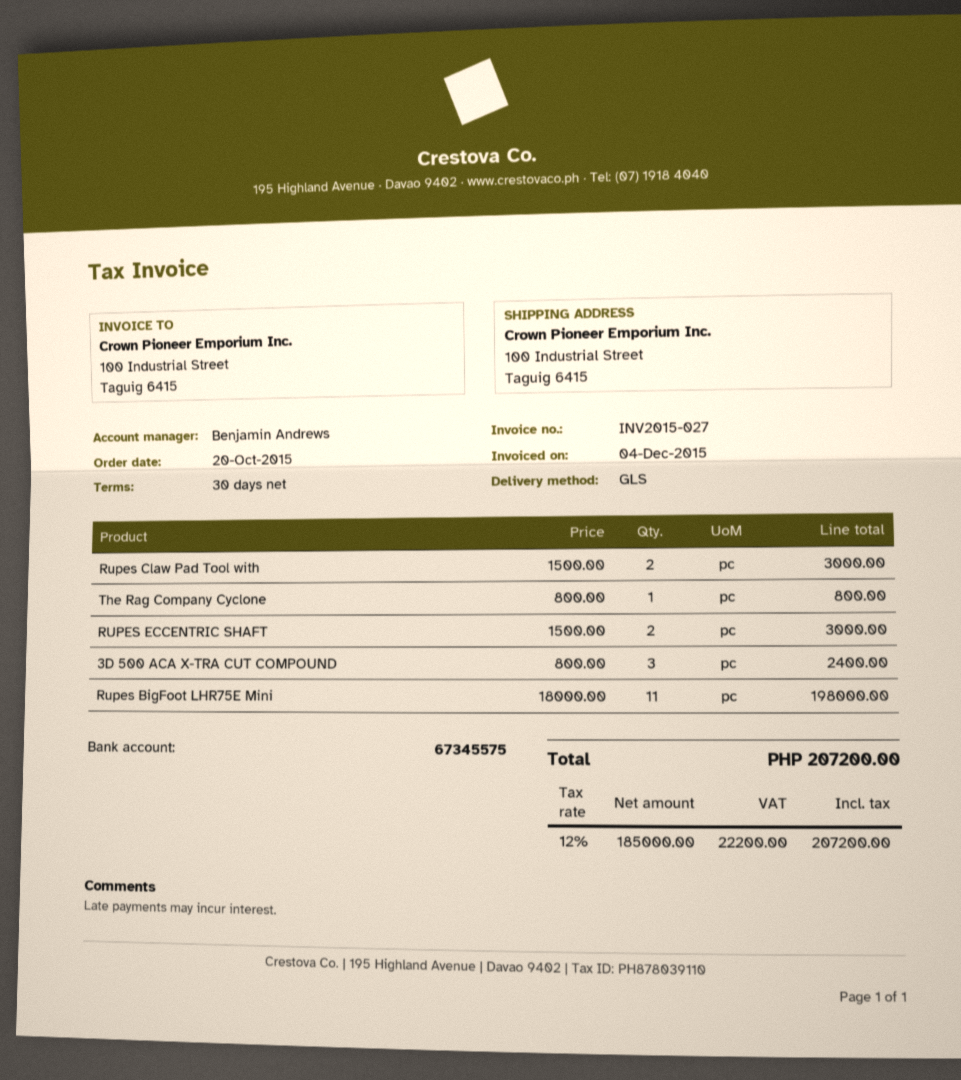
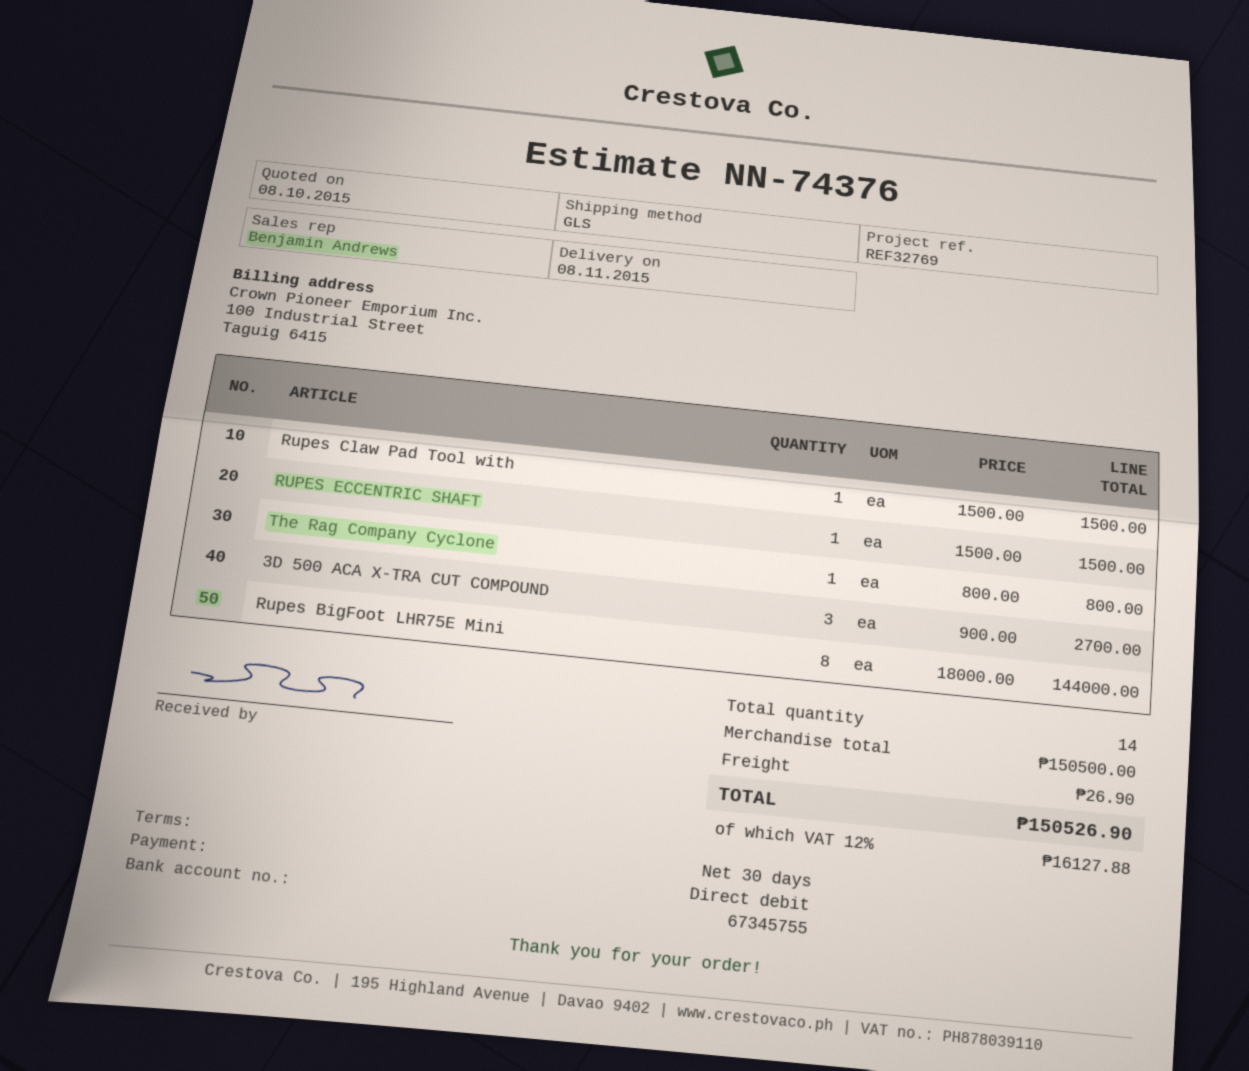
bank account: 67345575 -> 67345755
Rupes Claw Pad Tool with: 2 x 1500.00 = 3000.00 -> 1 x 1500.00 = 1500.00
RUPES ECCENTRIC SHAFT: 2 x 1500.00 = 3000.00 -> 1 x 1500.00 = 1500.00
3D 500 ACA X-TRA CUT COMPOUND: 3 x 800.00 = 2400.00 -> 3 x 900.00 = 2700.00
Rupes BigFoot LHR75E Mini: 11 x 18000.00 = 198000.00 -> 8 x 18000.00 = 144000.00
shipping: none -> 26.90
tax: 12% = 22200.00 -> 12% = 16127.88
total: 207200.00 -> 150526.90

